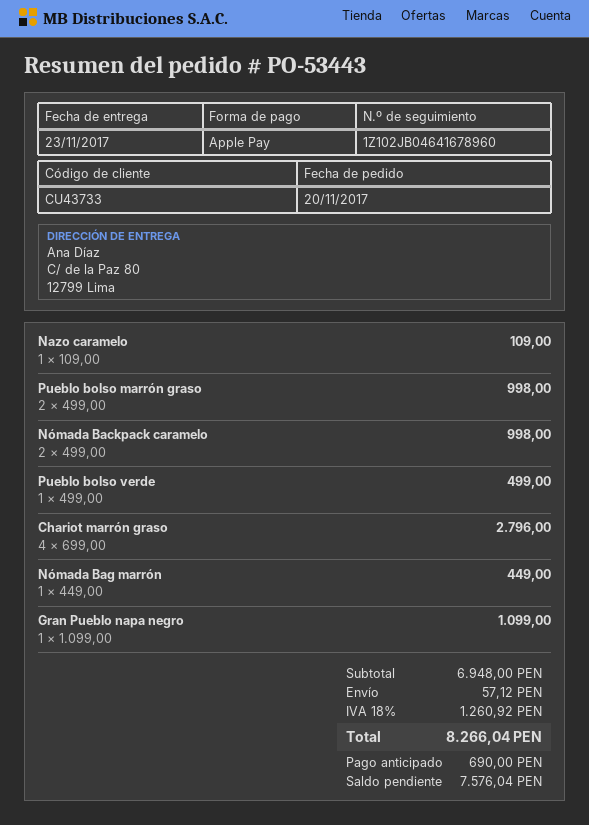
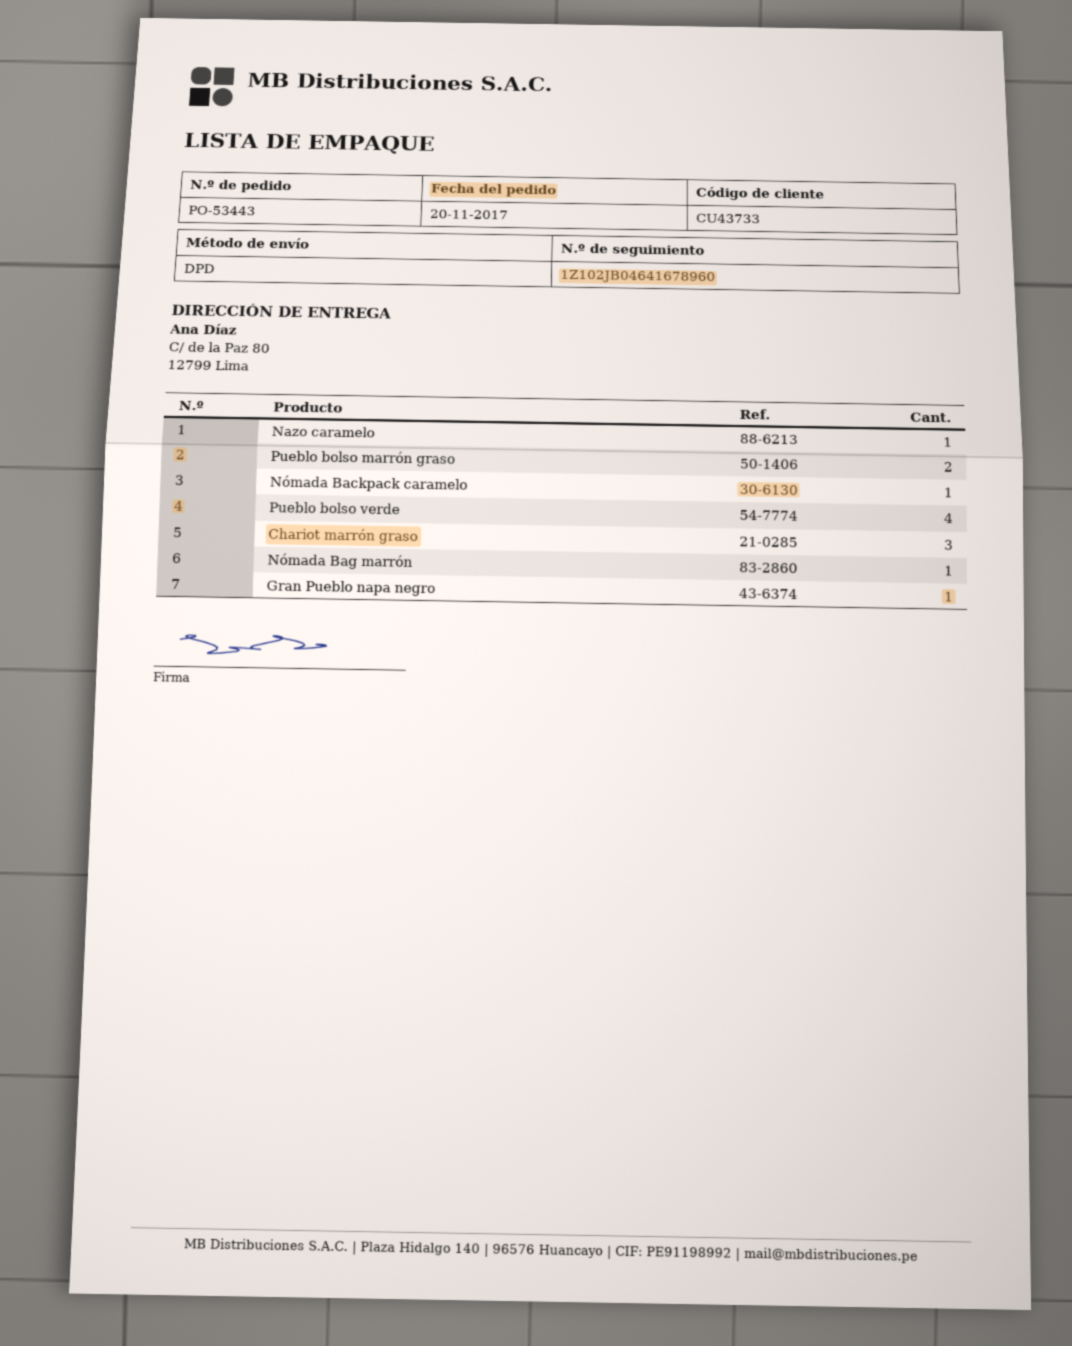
Nómada Backpack caramelo: 2 -> 1
Pueblo bolso verde: 1 -> 4
Chariot marrón graso: 4 -> 3

